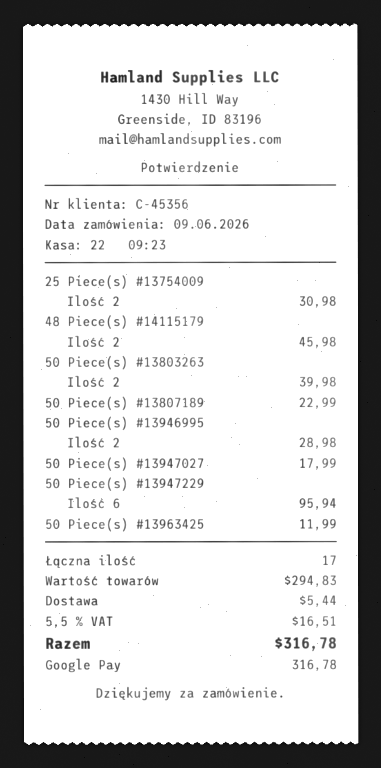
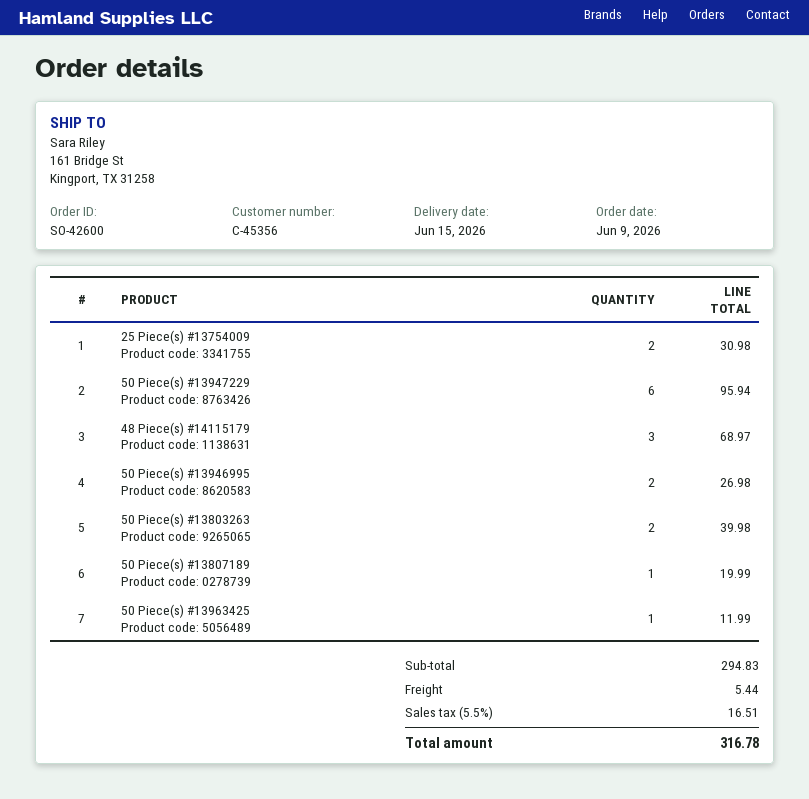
48 Piece(s) #14115179: 2 for 45.98 -> 3 for 68.97
50 Piece(s) #13807189: 1 for 22.99 -> 1 for 19.99
50 Piece(s) #13946995: 2 for 28.98 -> 2 for 26.98
50 Piece(s) #13947027: 1 for 17.99 -> none

